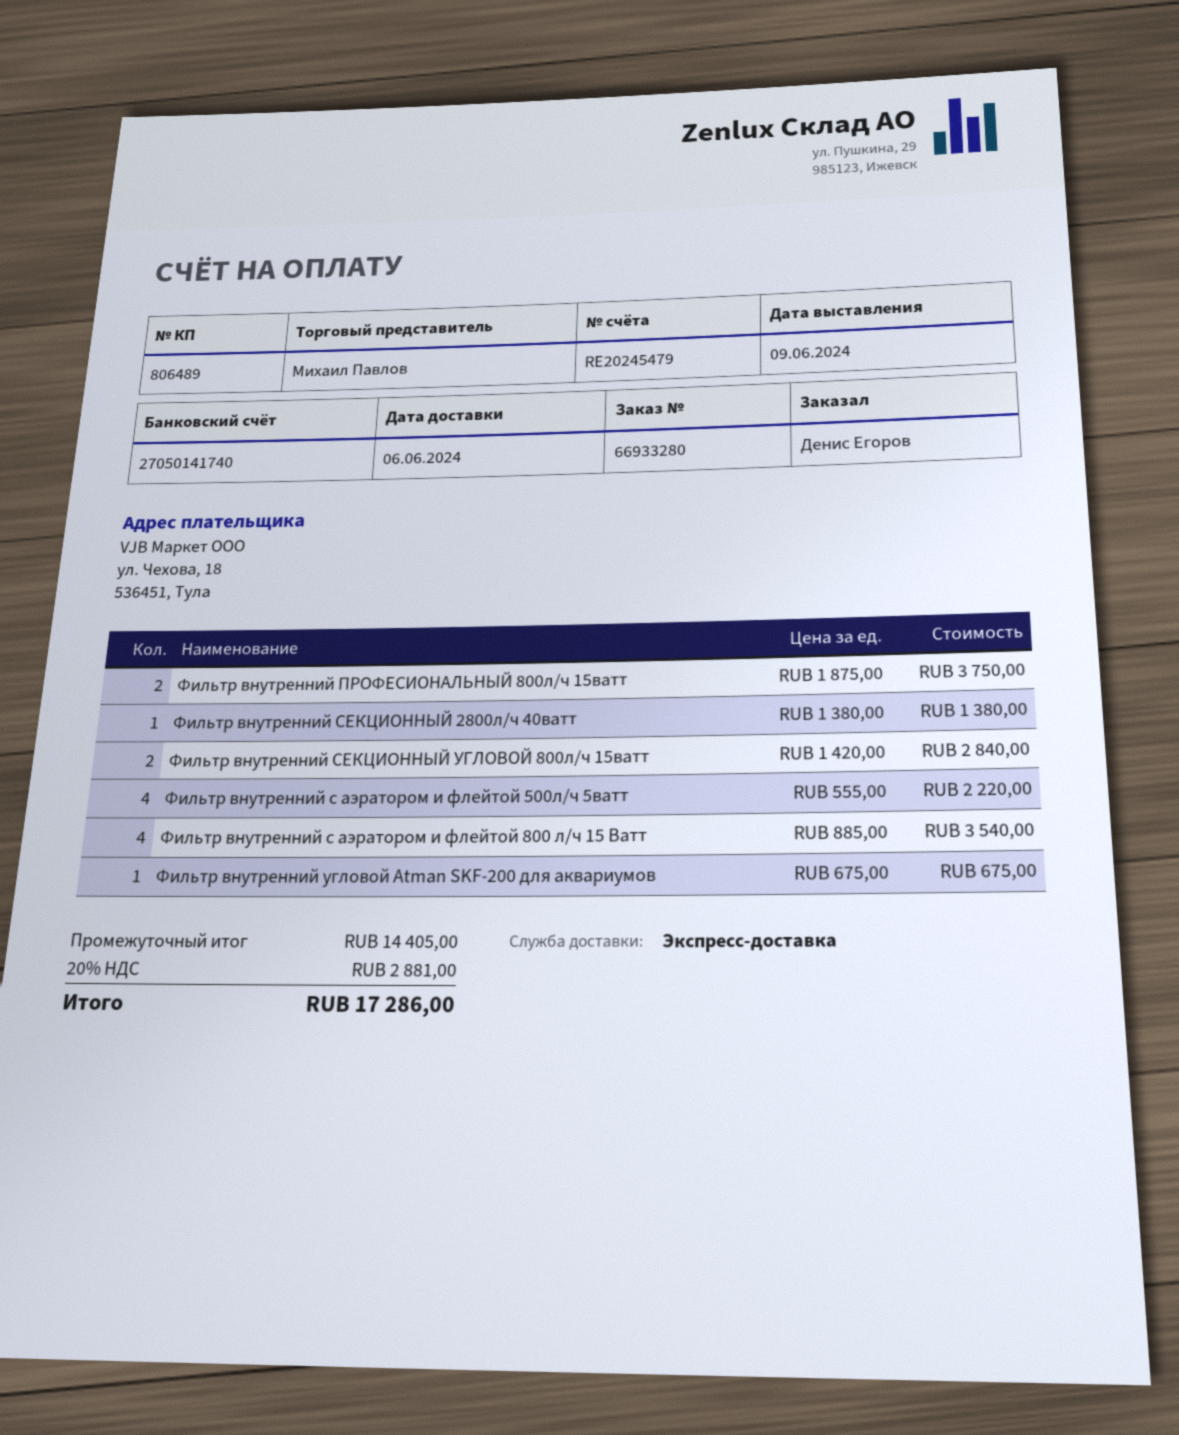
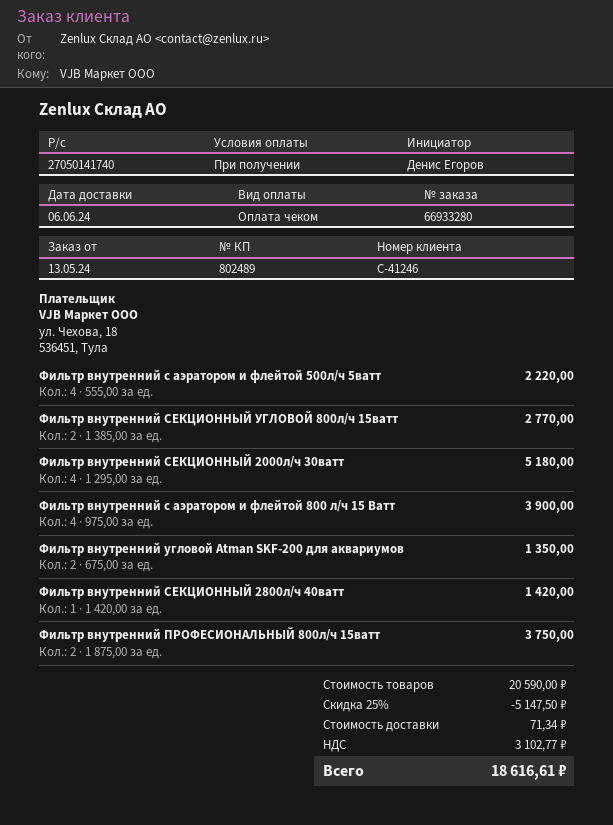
quote number: 806489 -> 802489
Фильтр внутренний СЕКЦИОННЫЙ 2800л/ч 40ватт: 1 x 1380.00 = 1380.00 -> 1 x 1420.00 = 1420.00
Фильтр внутренний СЕКЦИОННЫЙ УГЛОВОЙ 800л/ч 15ватт: 2 x 1420.00 = 2840.00 -> 2 x 1385.00 = 2770.00
Фильтр внутренний с аэратором и флейтой 800 л/ч 15 Ватт: 4 x 885.00 = 3540.00 -> 4 x 975.00 = 3900.00
Фильтр внутренний угловой Atman SKF-200 для аквариумов: 1 x 675.00 = 675.00 -> 2 x 675.00 = 1350.00
Фильтр внутренний СЕКЦИОННЫЙ 2000л/ч 30ватт: none -> 4 x 1295.00 = 5180.00
subtotal: 14405.00 -> 20590.00
discount: none -> 25% = 5147.50
shipping: none -> 71.34
tax: 2881.00 -> 3102.77
total: 17286.00 -> 18616.61

